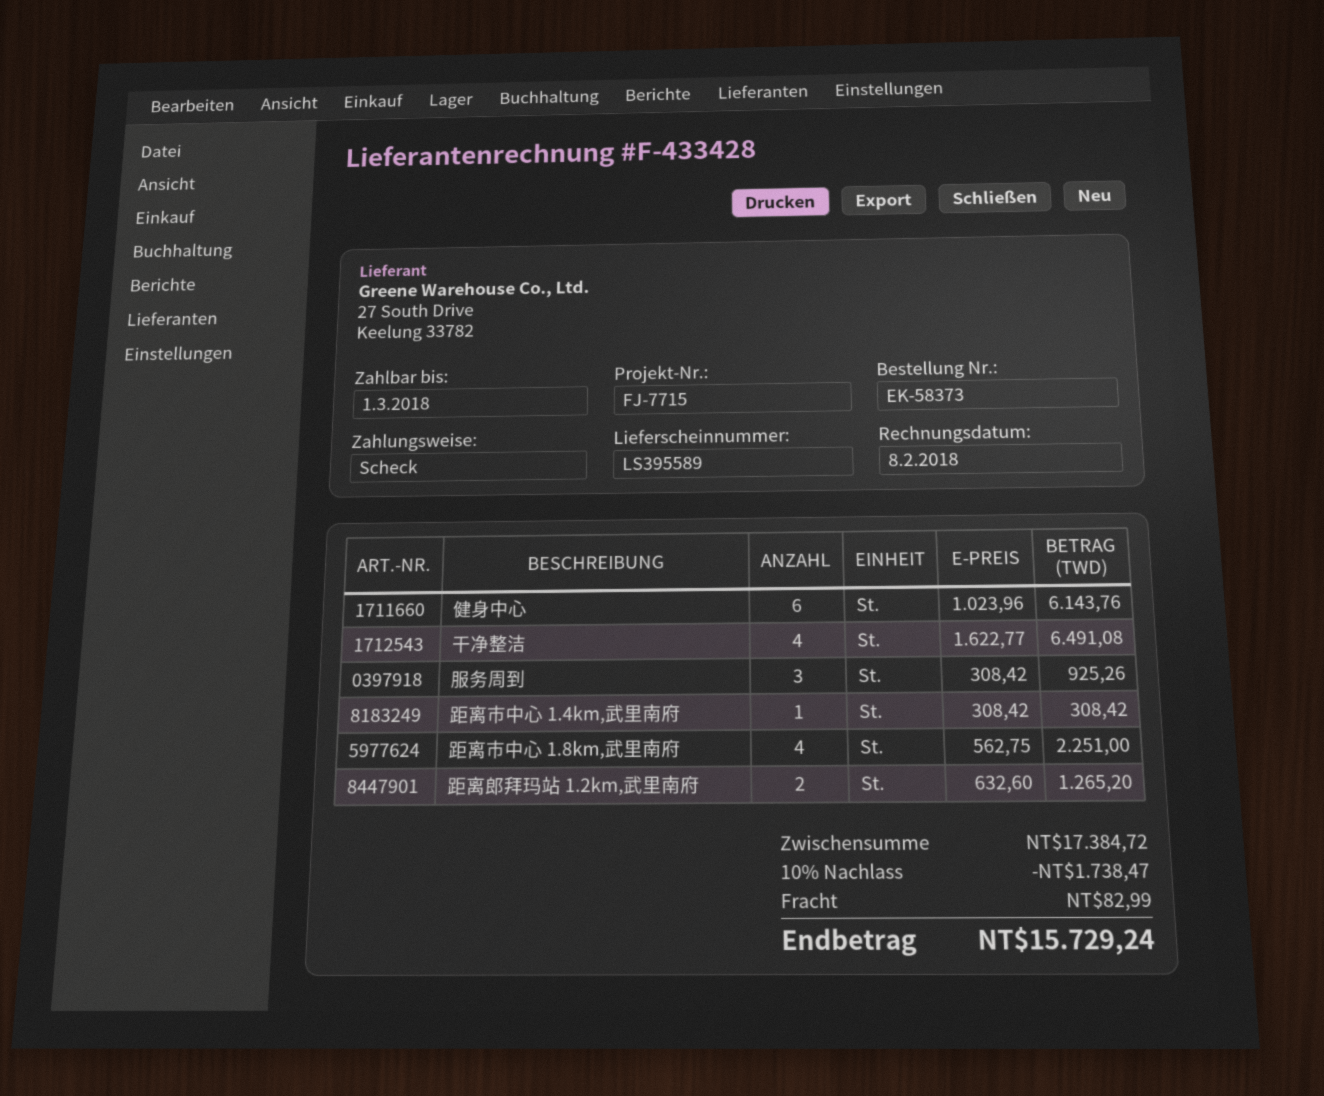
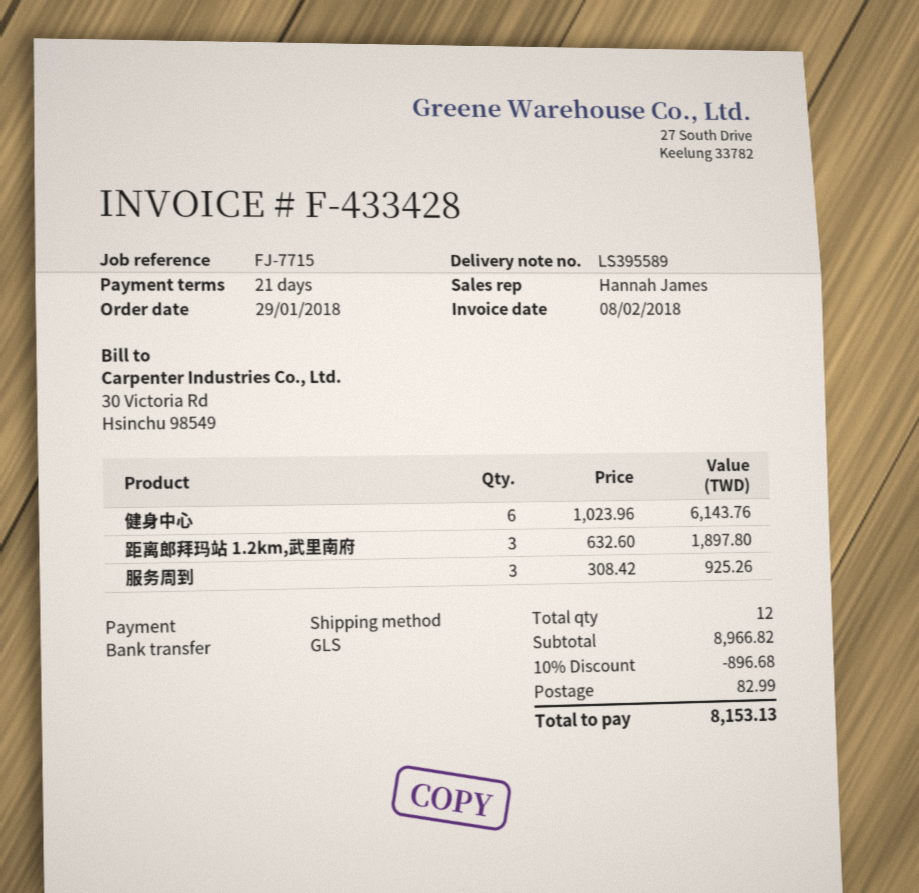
payment method: cheque -> bank transfer
干净整洁: 4 x 1622.77 = 6491.08 -> none
距离市中心 1.4km,武里南府: 1 x 308.42 = 308.42 -> none
距离市中心 1.8km,武里南府: 4 x 562.75 = 2251.00 -> none
距离郎拜玛站 1.2km,武里南府: 2 x 632.60 = 1265.20 -> 3 x 632.60 = 1897.80
subtotal: 17384.72 -> 8966.82
discount: 10% = 1738.47 -> 10% = 896.68
total: 15729.24 -> 8153.13

